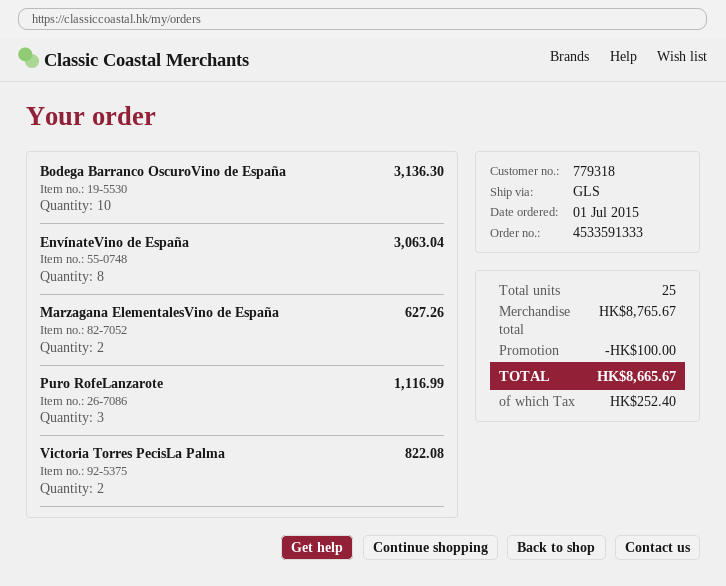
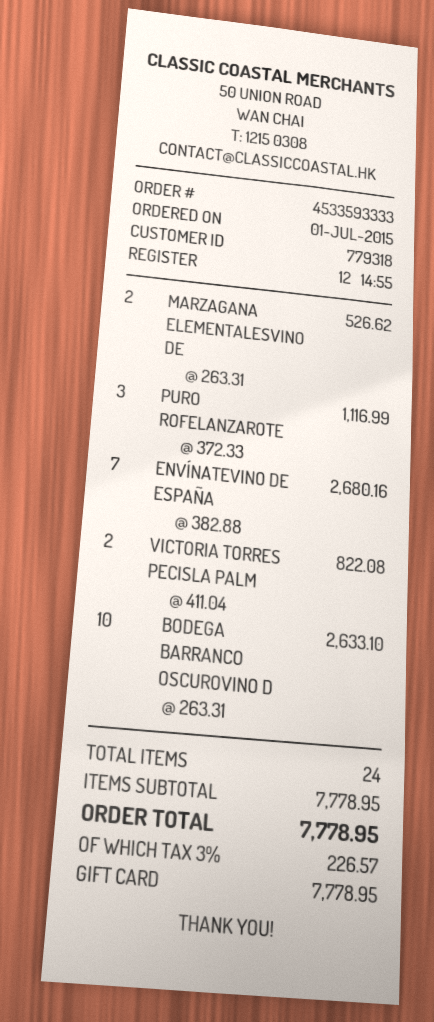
order number: 4533591333 -> 4533593333
Bodega Barranco OscuroVino de España: 10 for 3136.30 -> 10 for 2633.10
EnvínateVino de España: 8 for 3063.04 -> 7 for 2680.16
Marzagana ElementalesVino de España: 2 for 627.26 -> 2 for 526.62
total quantity: 25 -> 24
subtotal: 8765.67 -> 7778.95
discount: 100.00 -> none
tax: 252.40 -> 226.57
total: 8665.67 -> 7778.95

